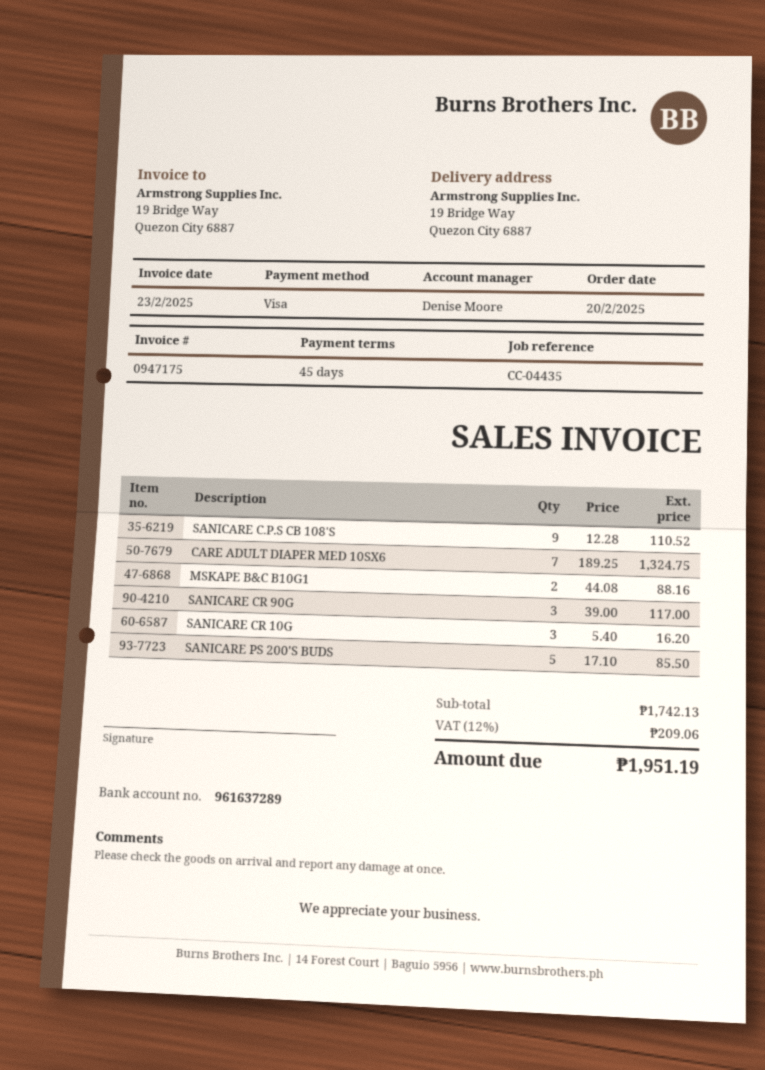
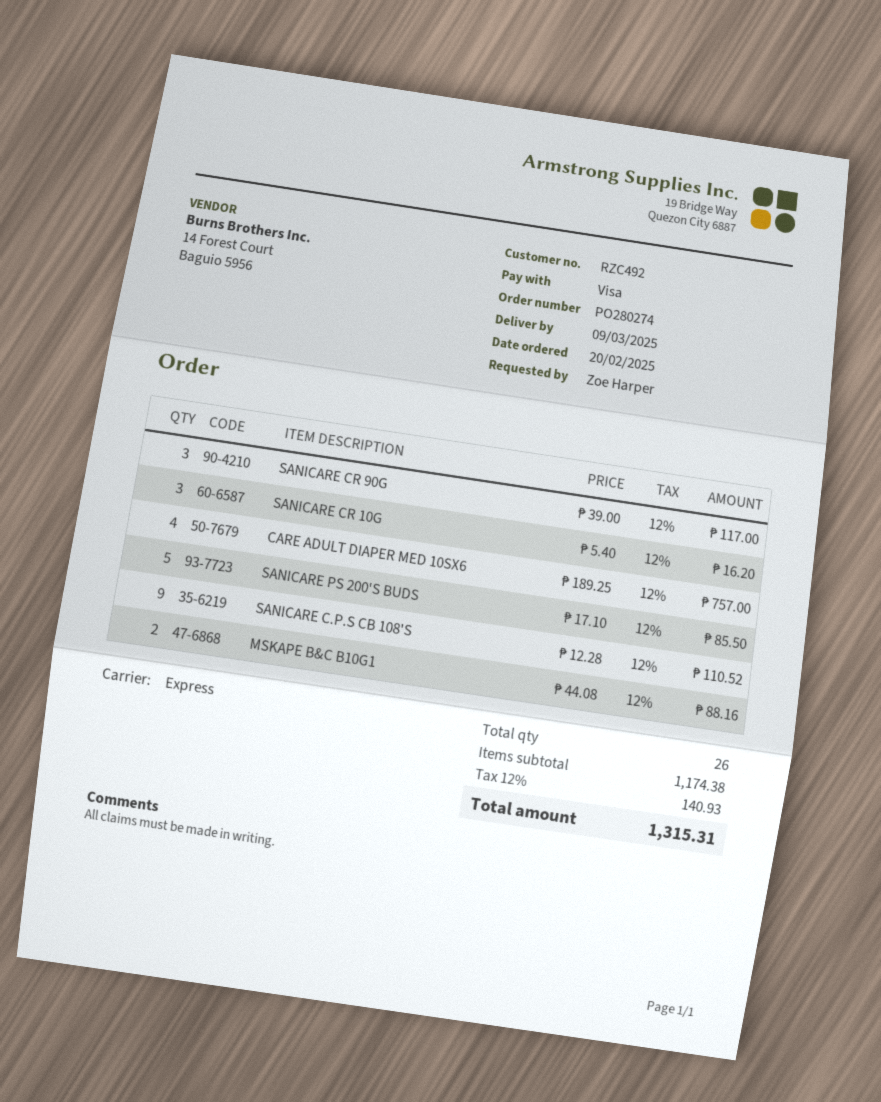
CARE ADULT DIAPER MED 10SX6: 7 x 189.25 = 1324.75 -> 4 x 189.25 = 757.00
subtotal: 1742.13 -> 1174.38
tax: 12% = 209.06 -> 12% = 140.93
total: 1951.19 -> 1315.31

